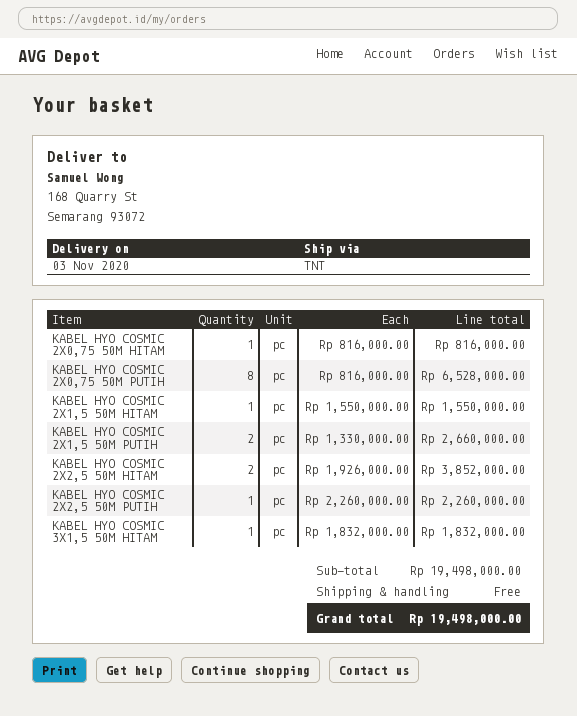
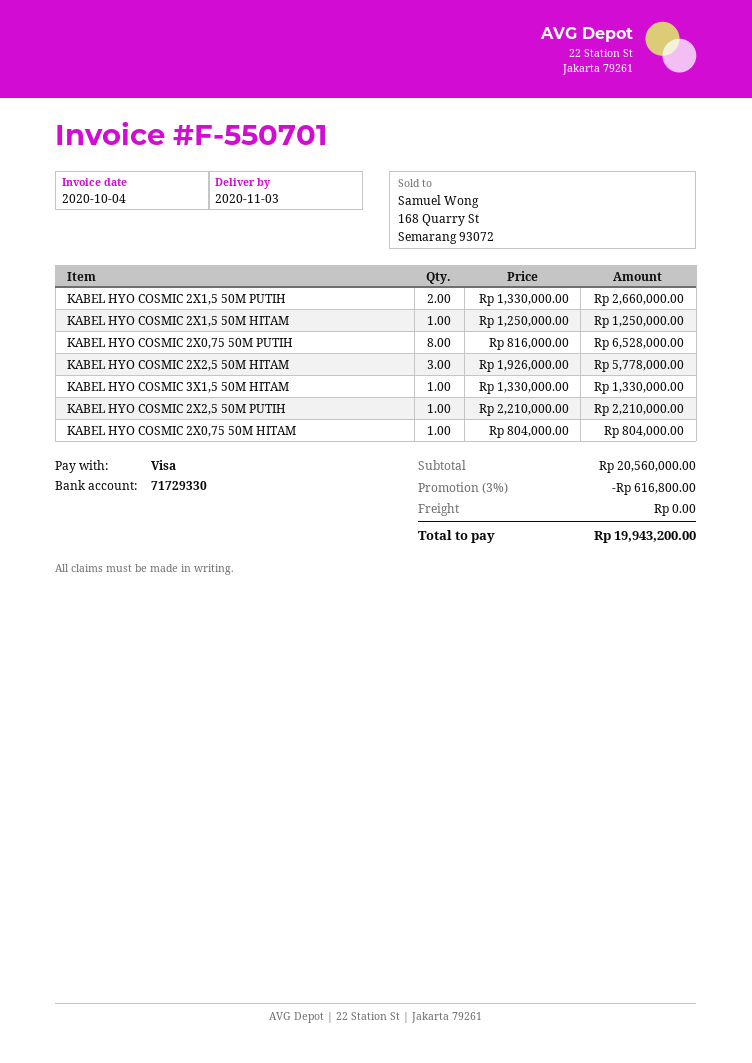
KABEL HYO COSMIC 2X0,75 50M HITAM: 1 x 816000.00 = 816000.00 -> 1 x 804000.00 = 804000.00
KABEL HYO COSMIC 2X1,5 50M HITAM: 1 x 1550000.00 = 1550000.00 -> 1 x 1250000.00 = 1250000.00
KABEL HYO COSMIC 2X2,5 50M HITAM: 2 x 1926000.00 = 3852000.00 -> 3 x 1926000.00 = 5778000.00
KABEL HYO COSMIC 2X2,5 50M PUTIH: 1 x 2260000.00 = 2260000.00 -> 1 x 2210000.00 = 2210000.00
KABEL HYO COSMIC 3X1,5 50M HITAM: 1 x 1832000.00 = 1832000.00 -> 1 x 1330000.00 = 1330000.00
subtotal: 19498000.00 -> 20560000.00
discount: none -> 3% = 616800.00
total: 19498000.00 -> 19943200.00

